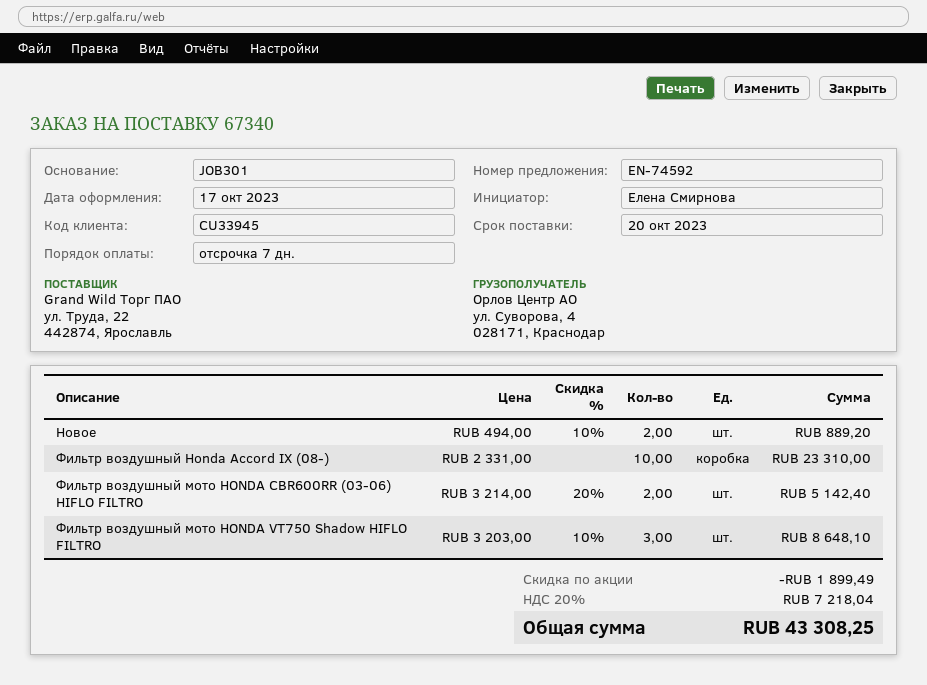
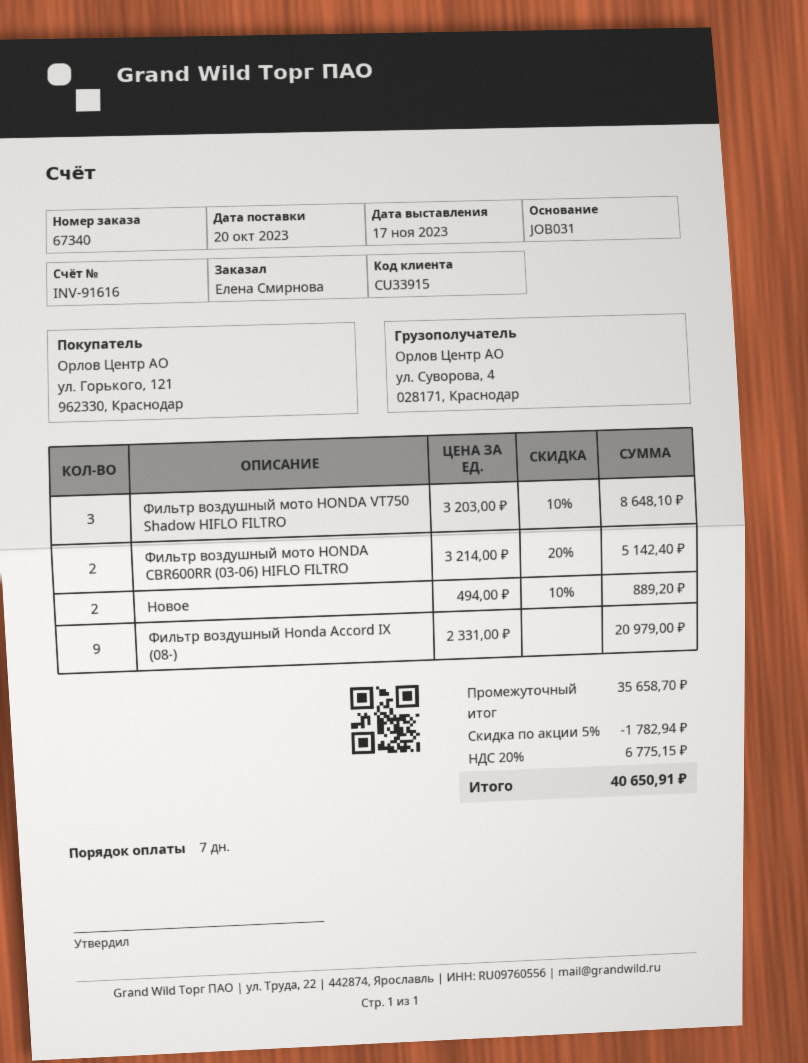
customer number: CU33945 -> CU33915
reference: JOB301 -> JOB031
Фильтр воздушный Honda Accord IX (08-): 10 x 2331.00 = 23310.00 -> 9 x 2331.00 = 20979.00
discount: 1899.49 -> 1782.94
tax: 20% = 7218.04 -> 20% = 6775.15
total: 43308.25 -> 40650.91

